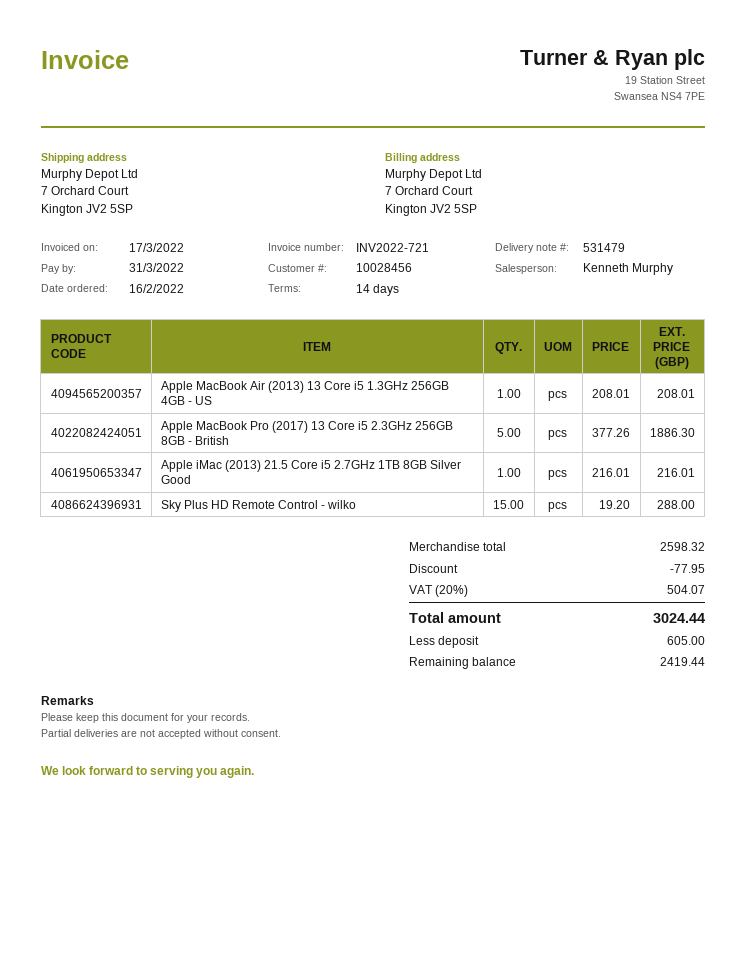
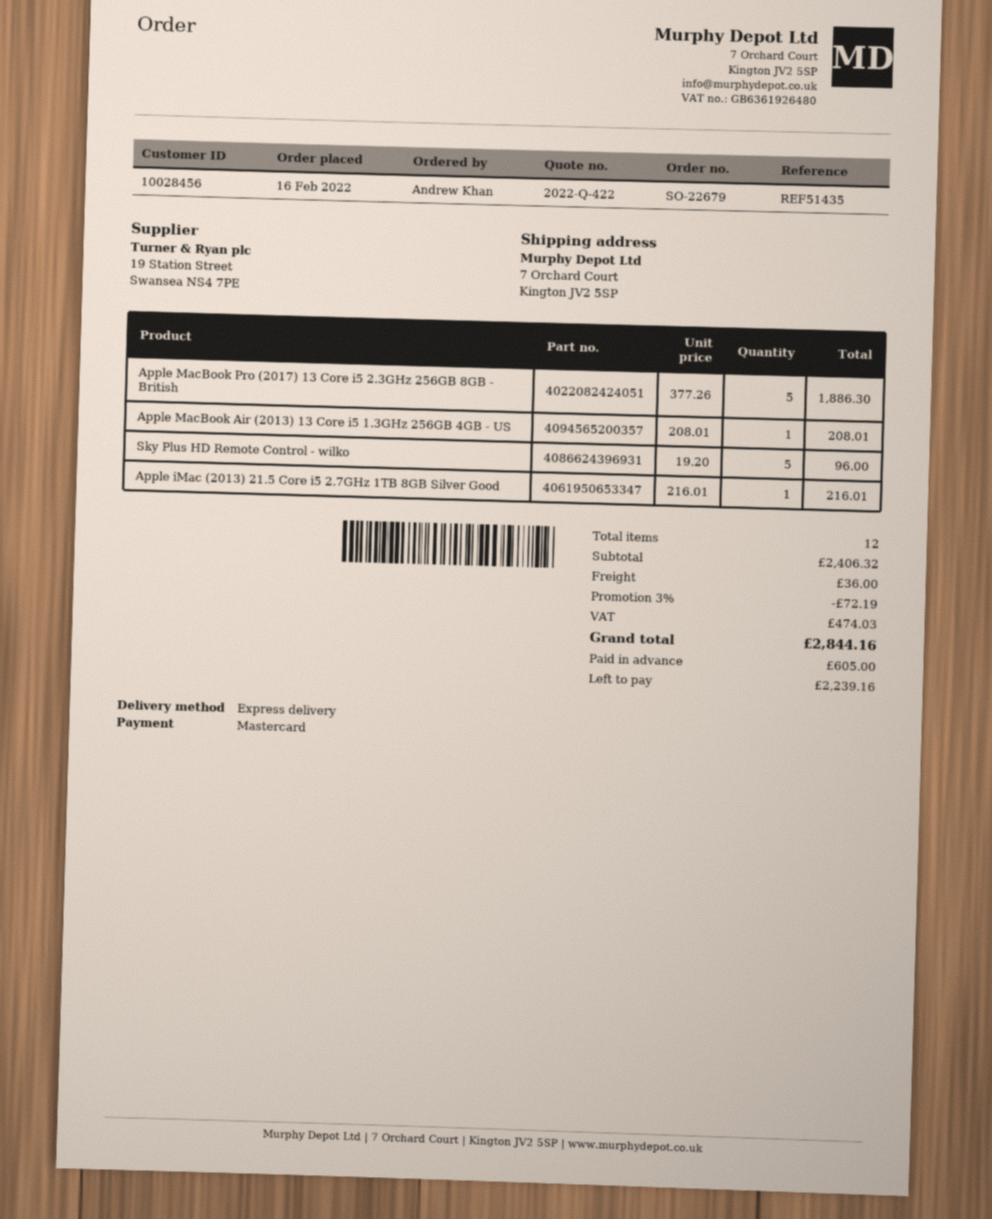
Sky Plus HD Remote Control - wilko: 15 x 19.20 = 288.00 -> 5 x 19.20 = 96.00
subtotal: 2598.32 -> 2406.32
discount: 77.95 -> 72.19
shipping: none -> 36.00
tax: 504.07 -> 474.03
total: 3024.44 -> 2844.16
balance: 2419.44 -> 2239.16

